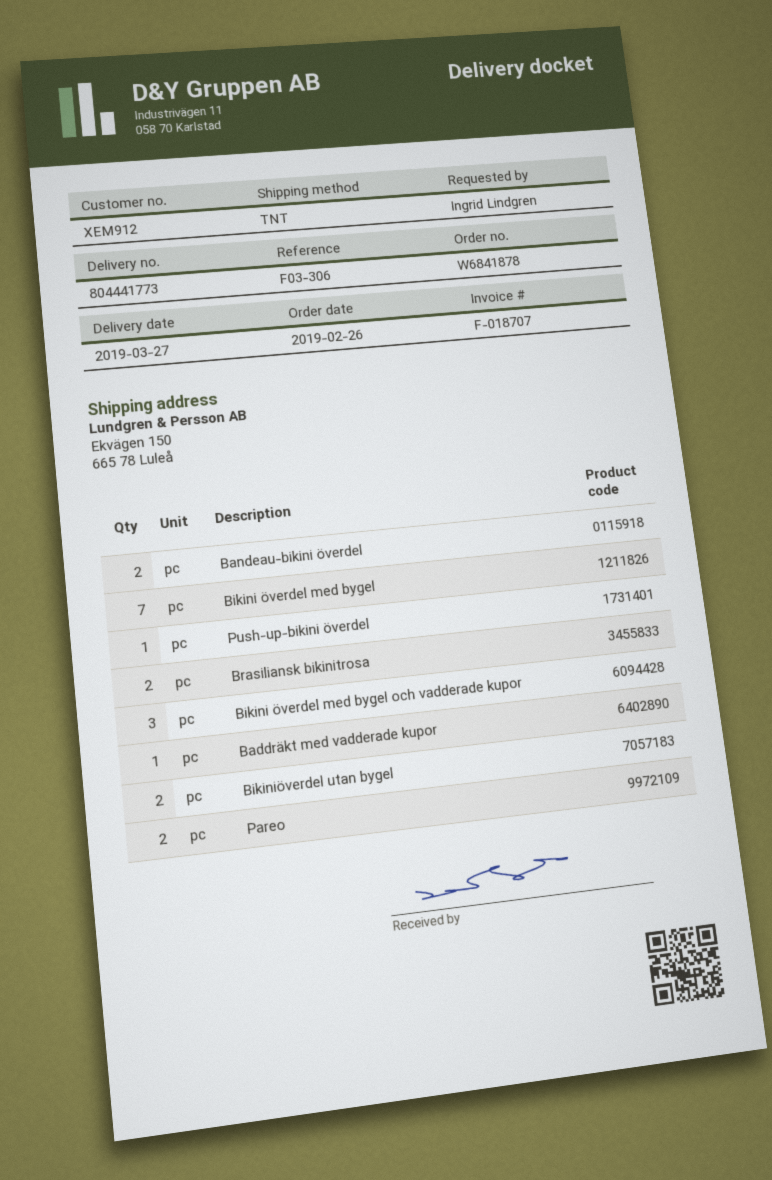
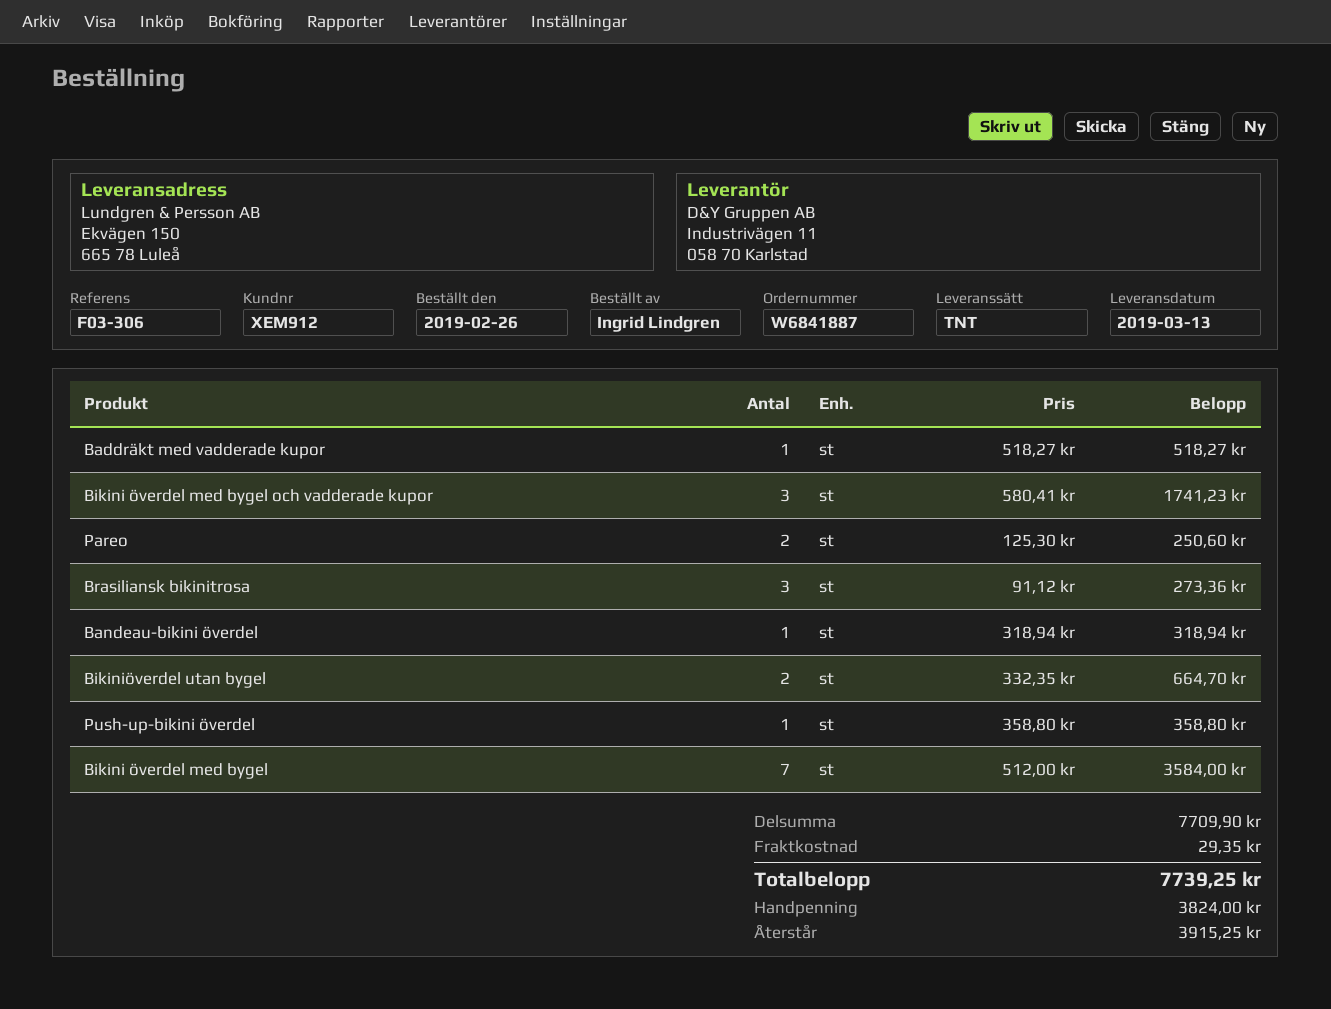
order number: W6841878 -> W6841887
delivery date: 2019-03-27 -> 2019-03-13
Bandeau-bikini överdel: 2 -> 1
Brasiliansk bikinitrosa: 2 -> 3

